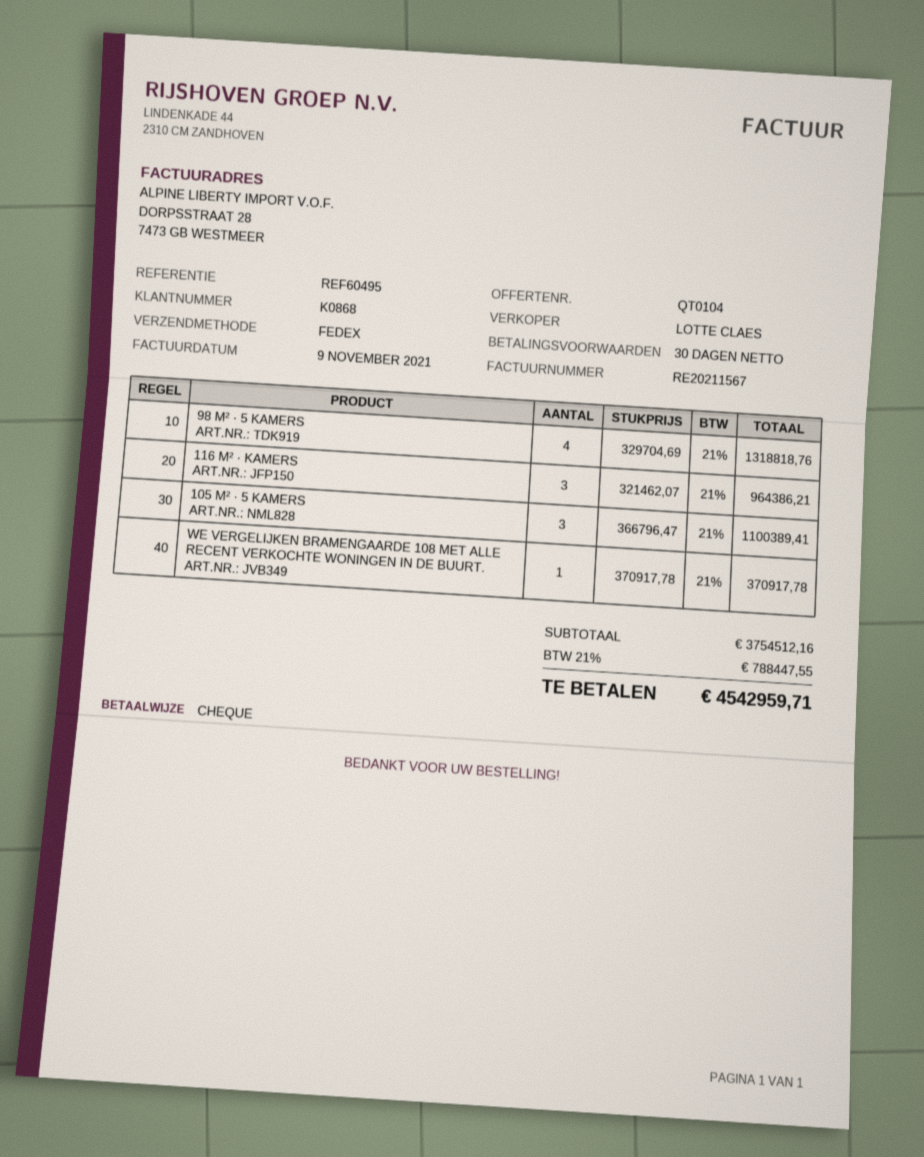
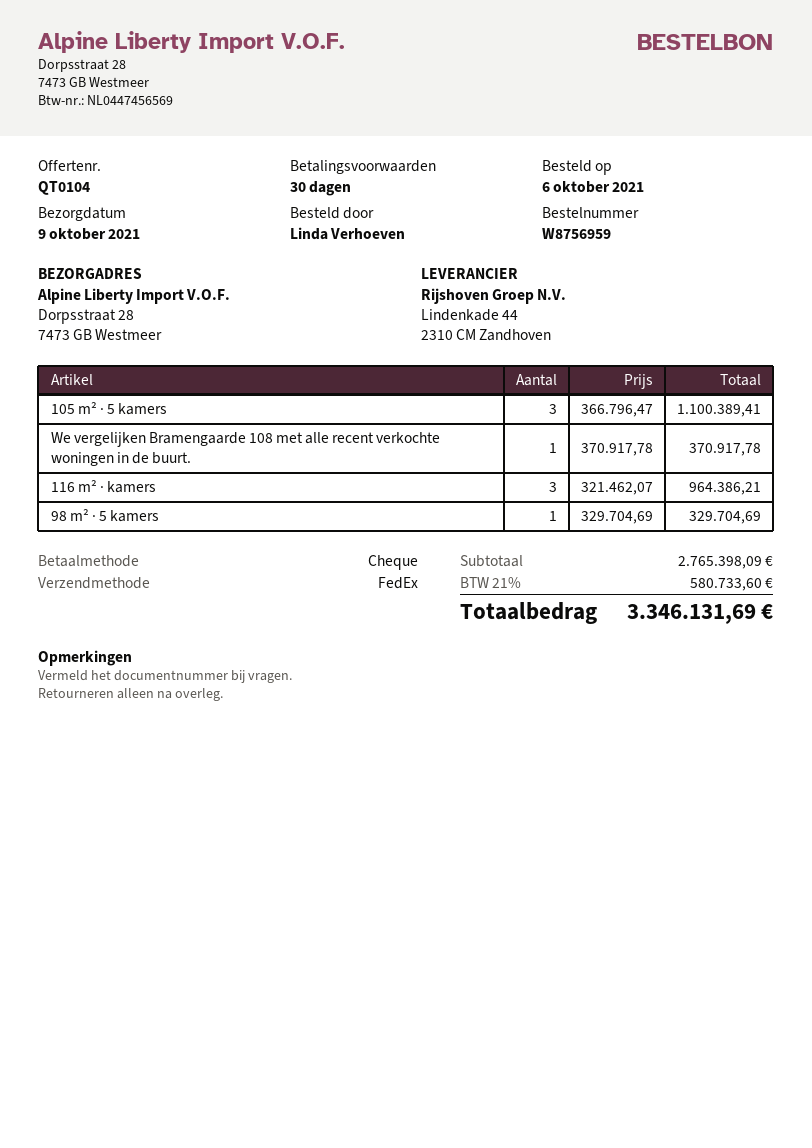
98 M² · 5 KAMERS: 4 x 329704.69 = 1318818.76 -> 1 x 329704.69 = 329704.69
subtotal: 3754512.16 -> 2765398.09
tax: 21% = 788447.55 -> 21% = 580733.60
total: 4542959.71 -> 3346131.69

